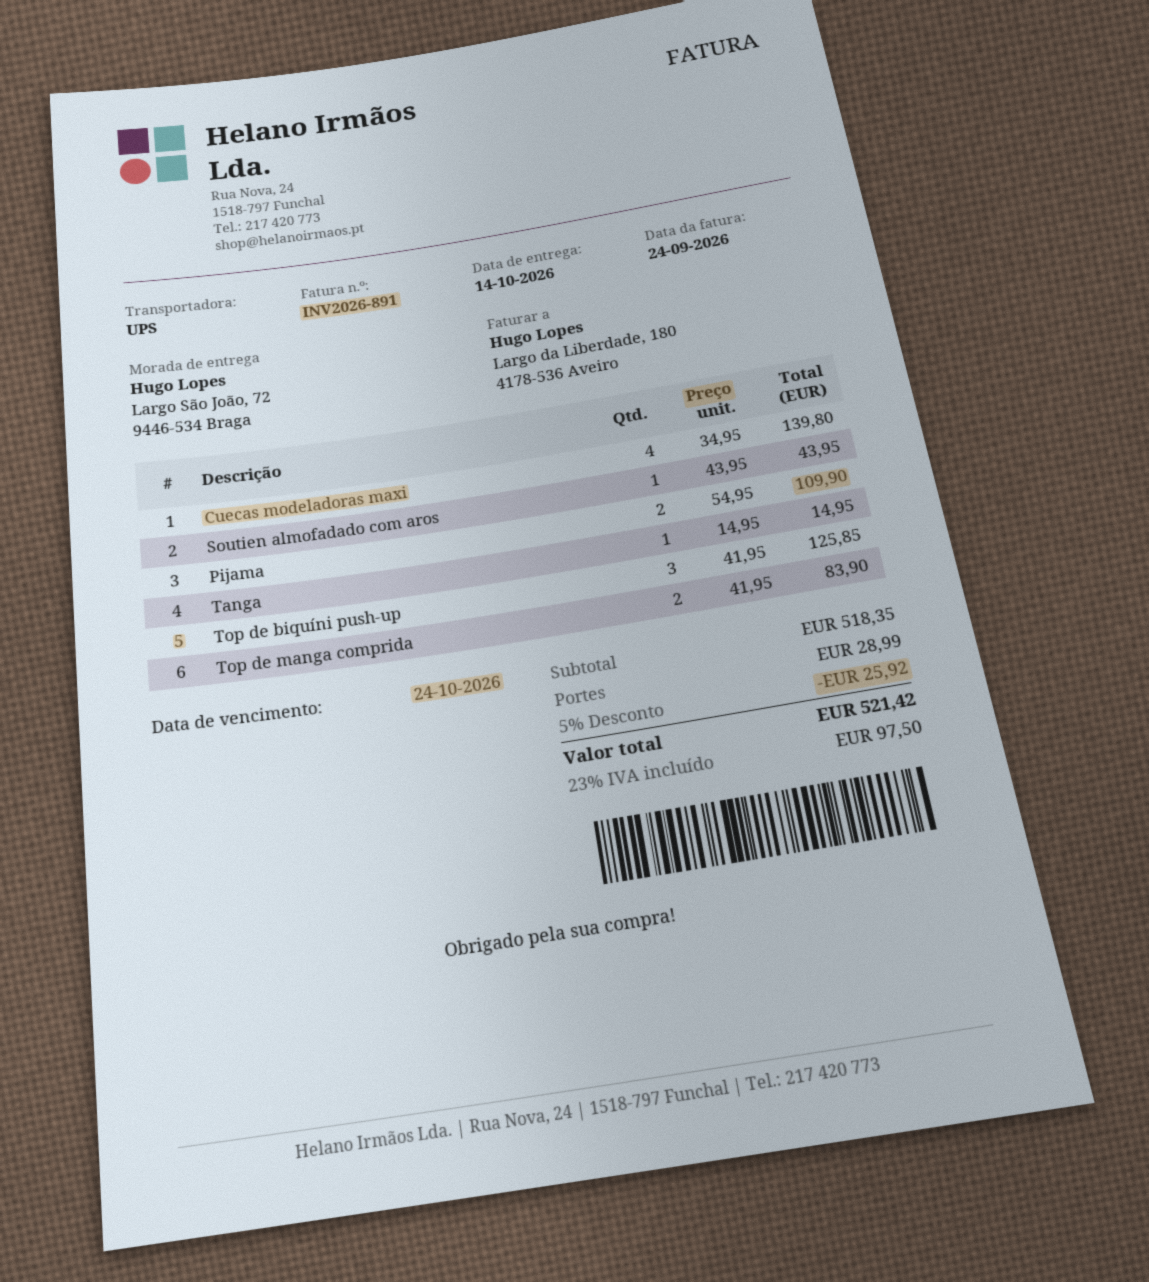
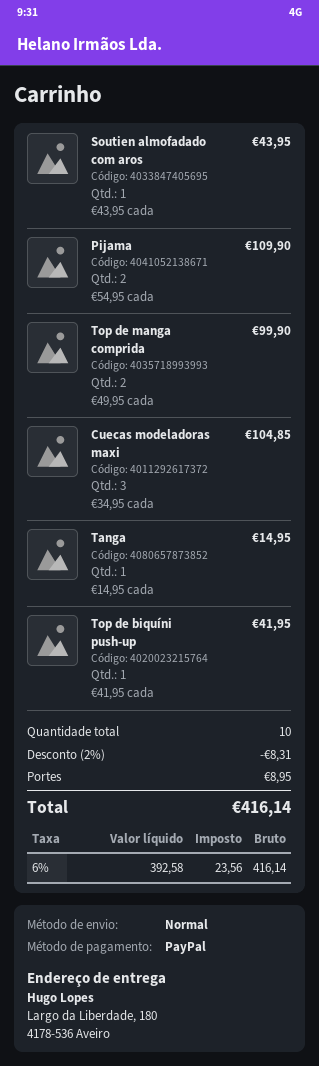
shipping method: UPS -> standard
ship to: Largo São João, 72, 9446-534 Braga -> Largo da Liberdade, 180, 4178-536 Aveiro
Cuecas modeladoras maxi: 4 x 34.95 = 139.80 -> 3 x 34.95 = 104.85
Top de biquíni push-up: 3 x 41.95 = 125.85 -> 1 x 41.95 = 41.95
Top de manga comprida: 2 x 41.95 = 83.90 -> 2 x 49.95 = 99.90
discount: 5% = 25.92 -> 2% = 8.31
shipping: 28.99 -> 8.95
tax: 23% = 97.50 -> 6% = 23.56
total: 521.42 -> 416.14

